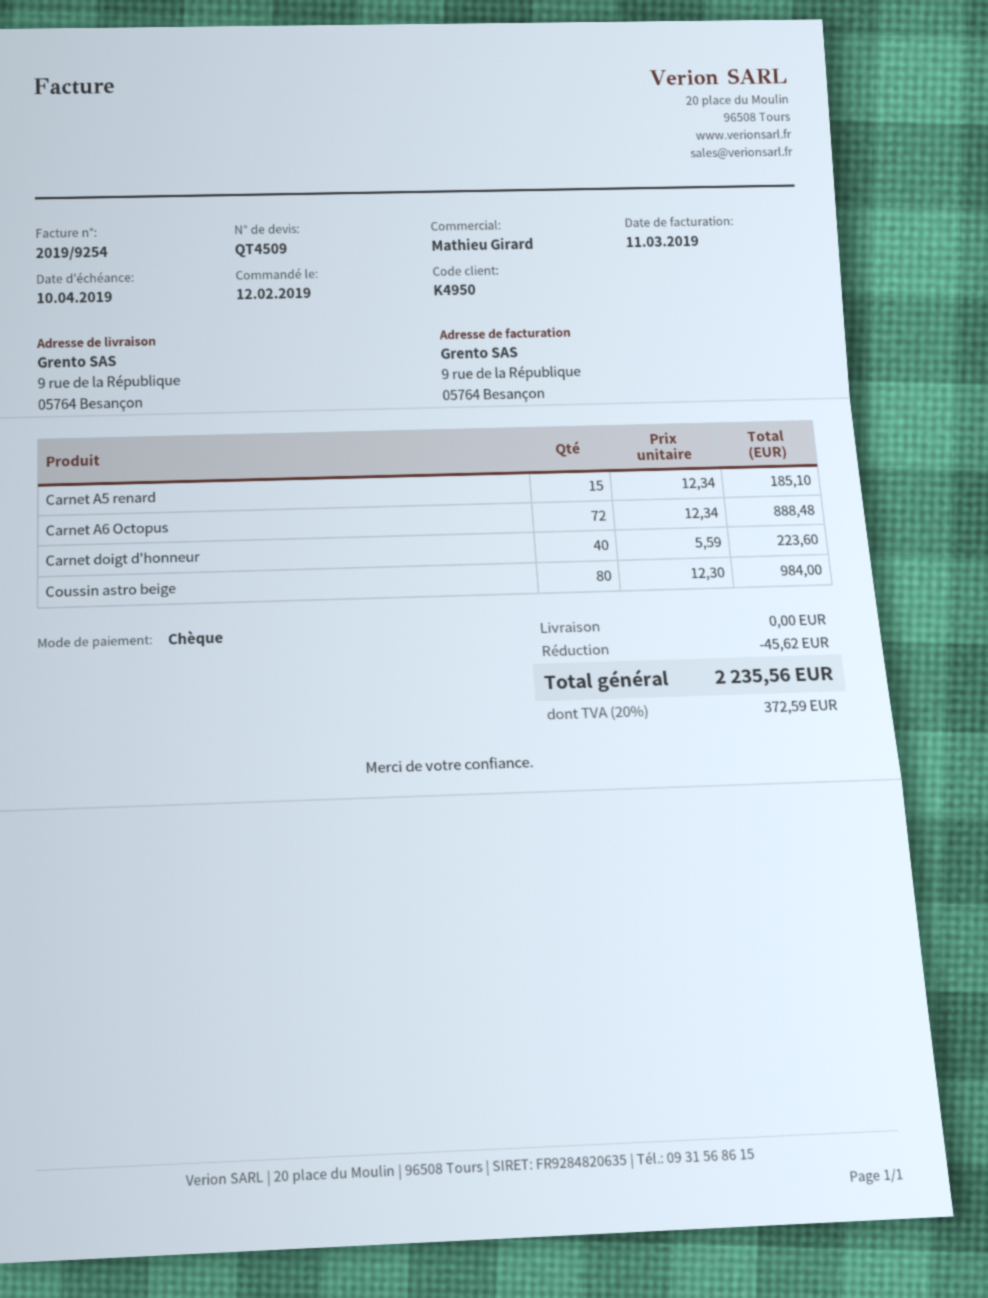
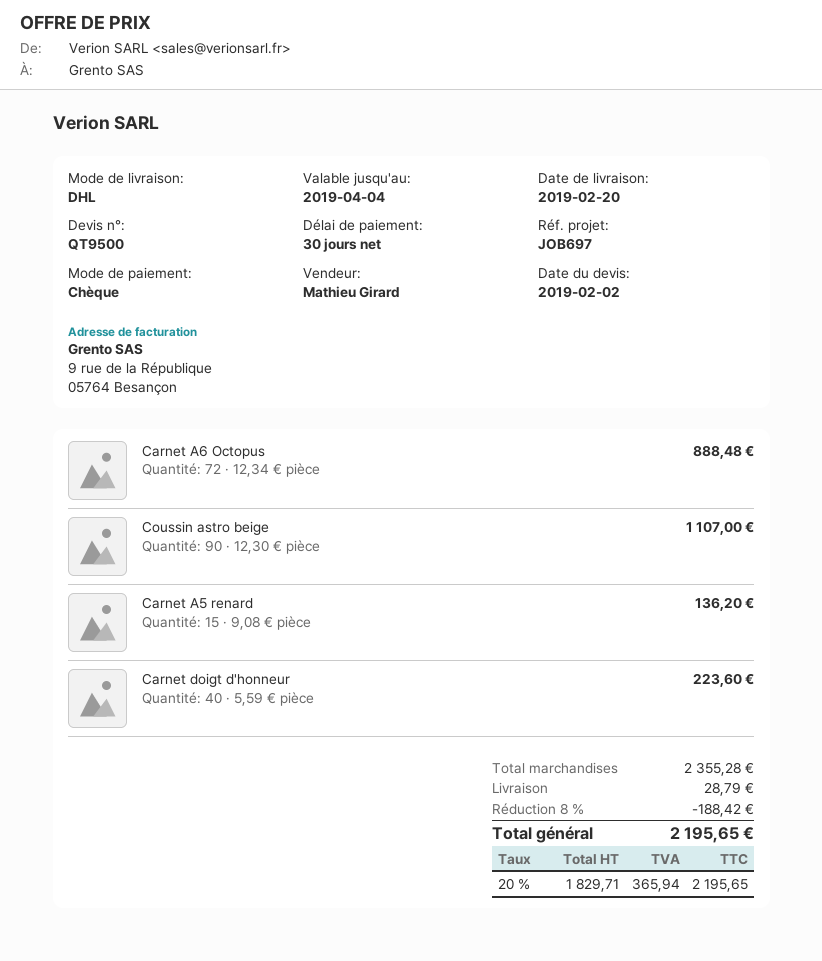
quote number: QT4509 -> QT9500
Carnet A5 renard: 15 x 12.34 = 185.10 -> 15 x 9.08 = 136.20
Coussin astro beige: 80 x 12.30 = 984.00 -> 90 x 12.30 = 1107.00
discount: 45.62 -> 188.42
shipping: 0.00 -> 28.79
tax: 20% = 372.59 -> 20% = 365.94
total: 2235.56 -> 2195.65

